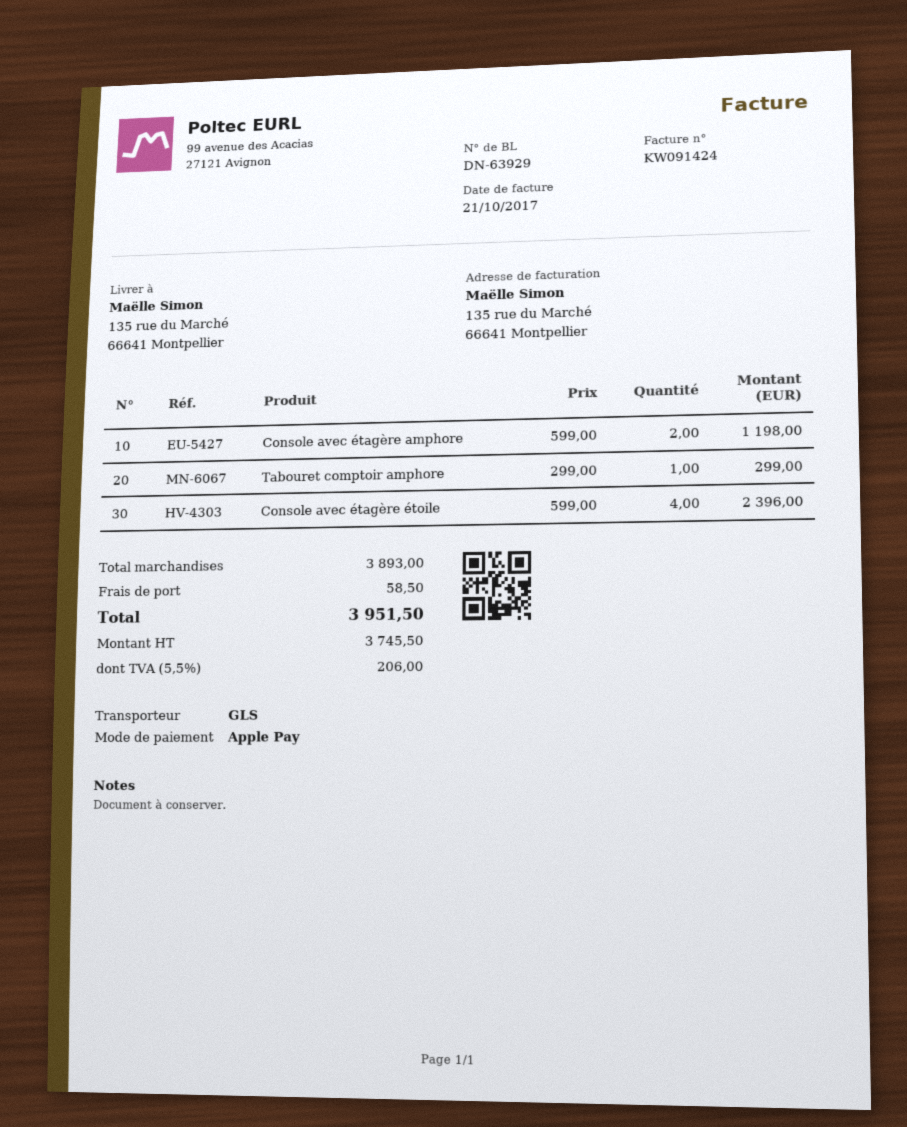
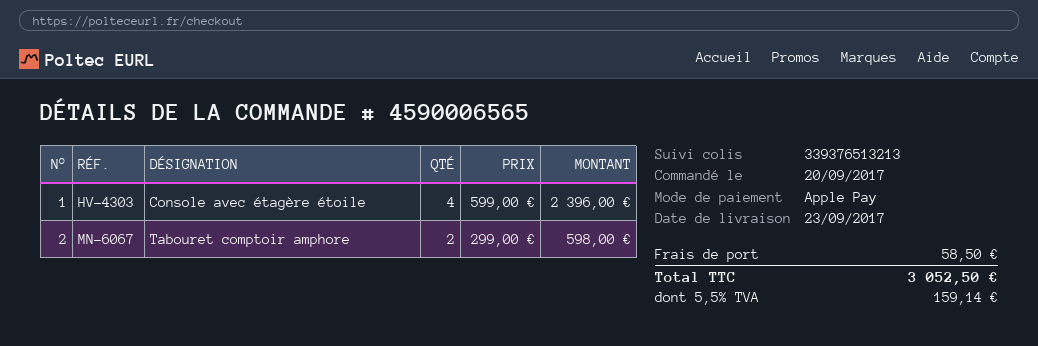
Console avec étagère amphore: 2 x 599.00 = 1198.00 -> none
Tabouret comptoir amphore: 1 x 299.00 = 299.00 -> 2 x 299.00 = 598.00
tax: 5.5% = 206.00 -> 5.5% = 159.14
total: 3951.50 -> 3052.50

